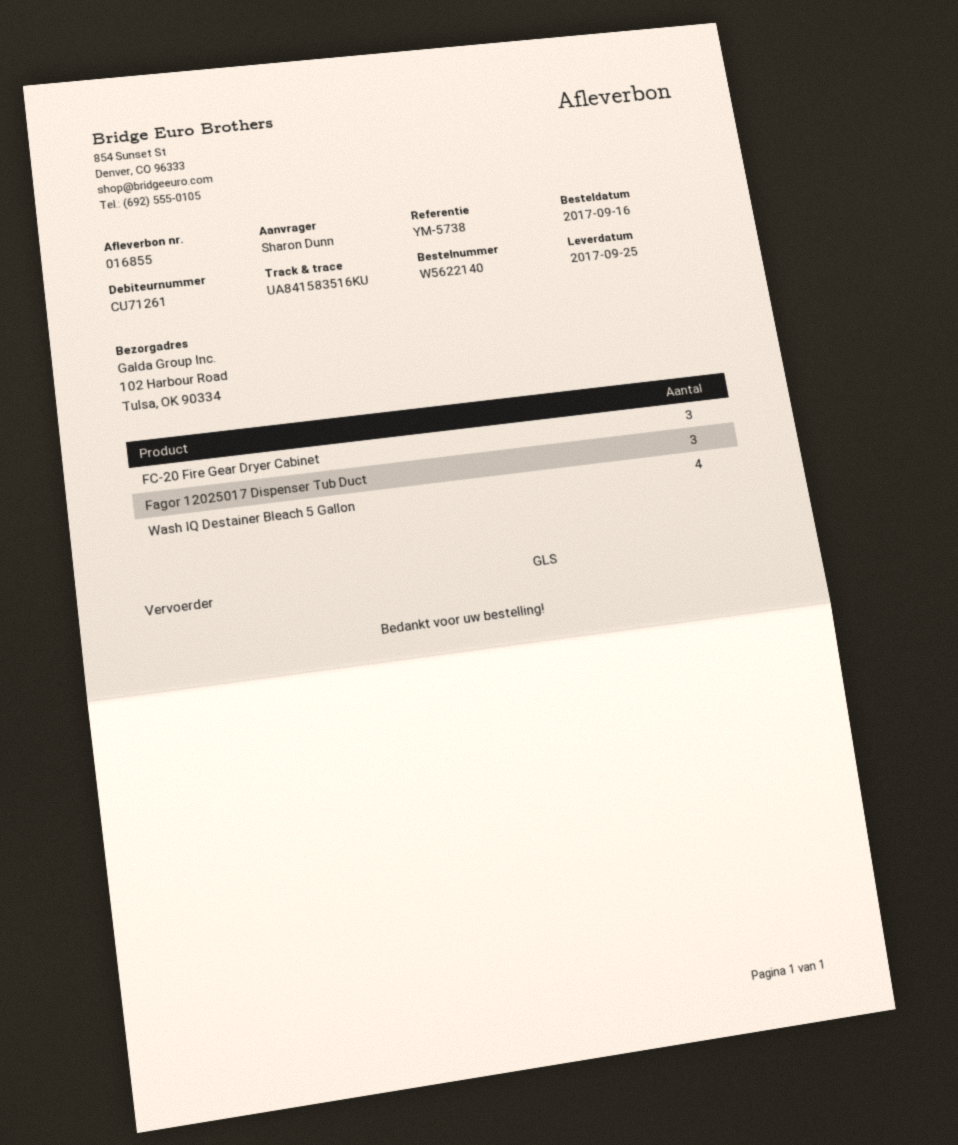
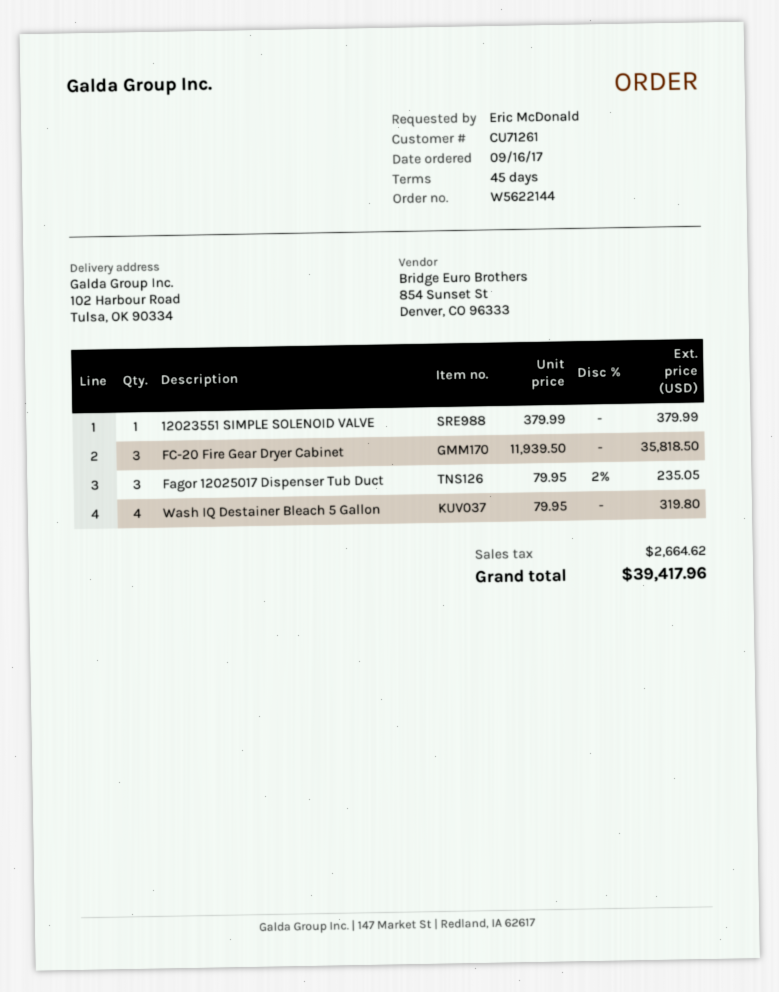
order number: W5622140 -> W5622144
ordered by: Sharon Dunn -> Eric McDonald
12023551 SIMPLE SOLENOID VALVE: none -> 1

